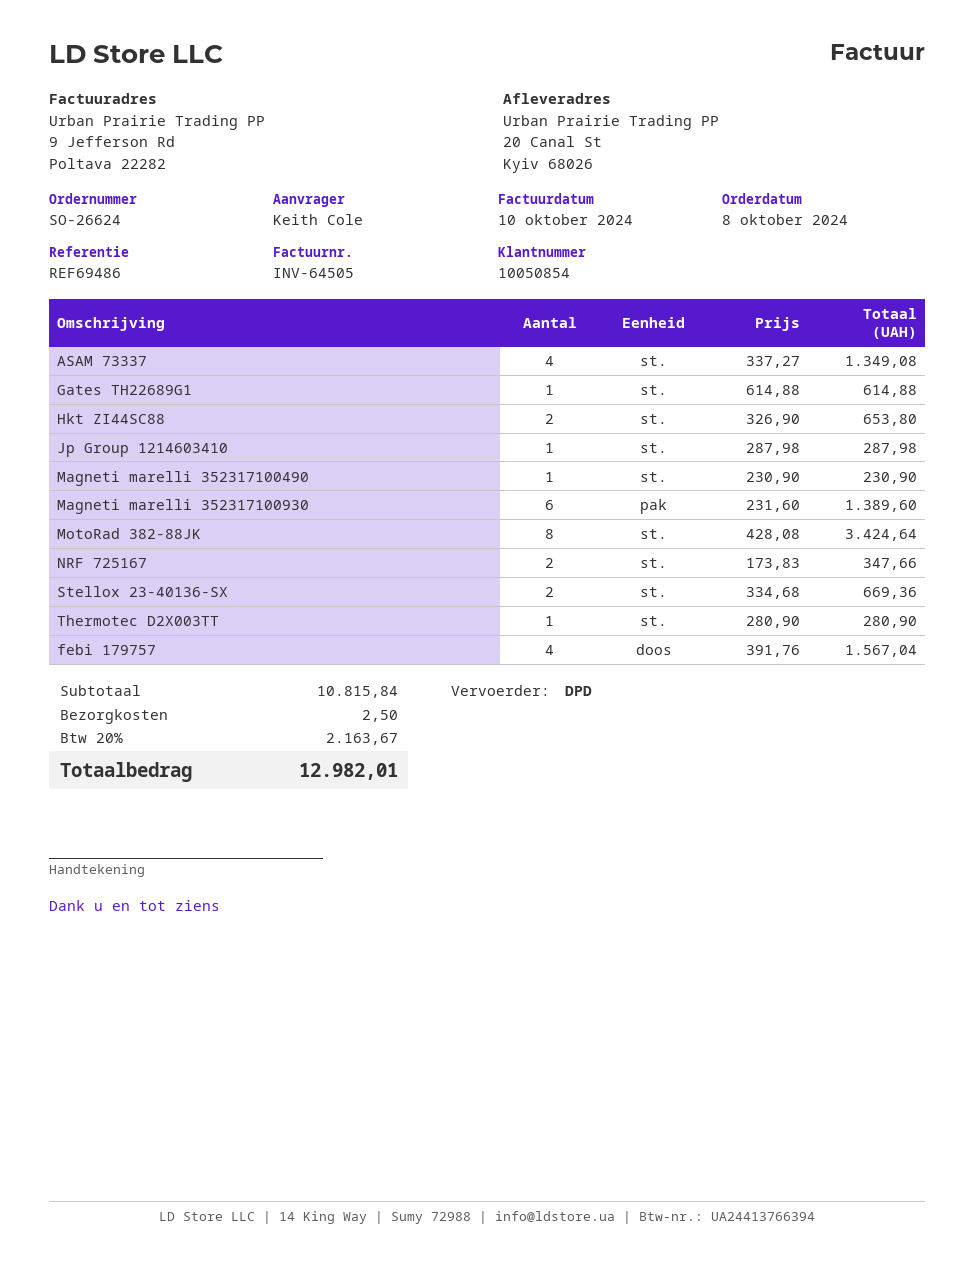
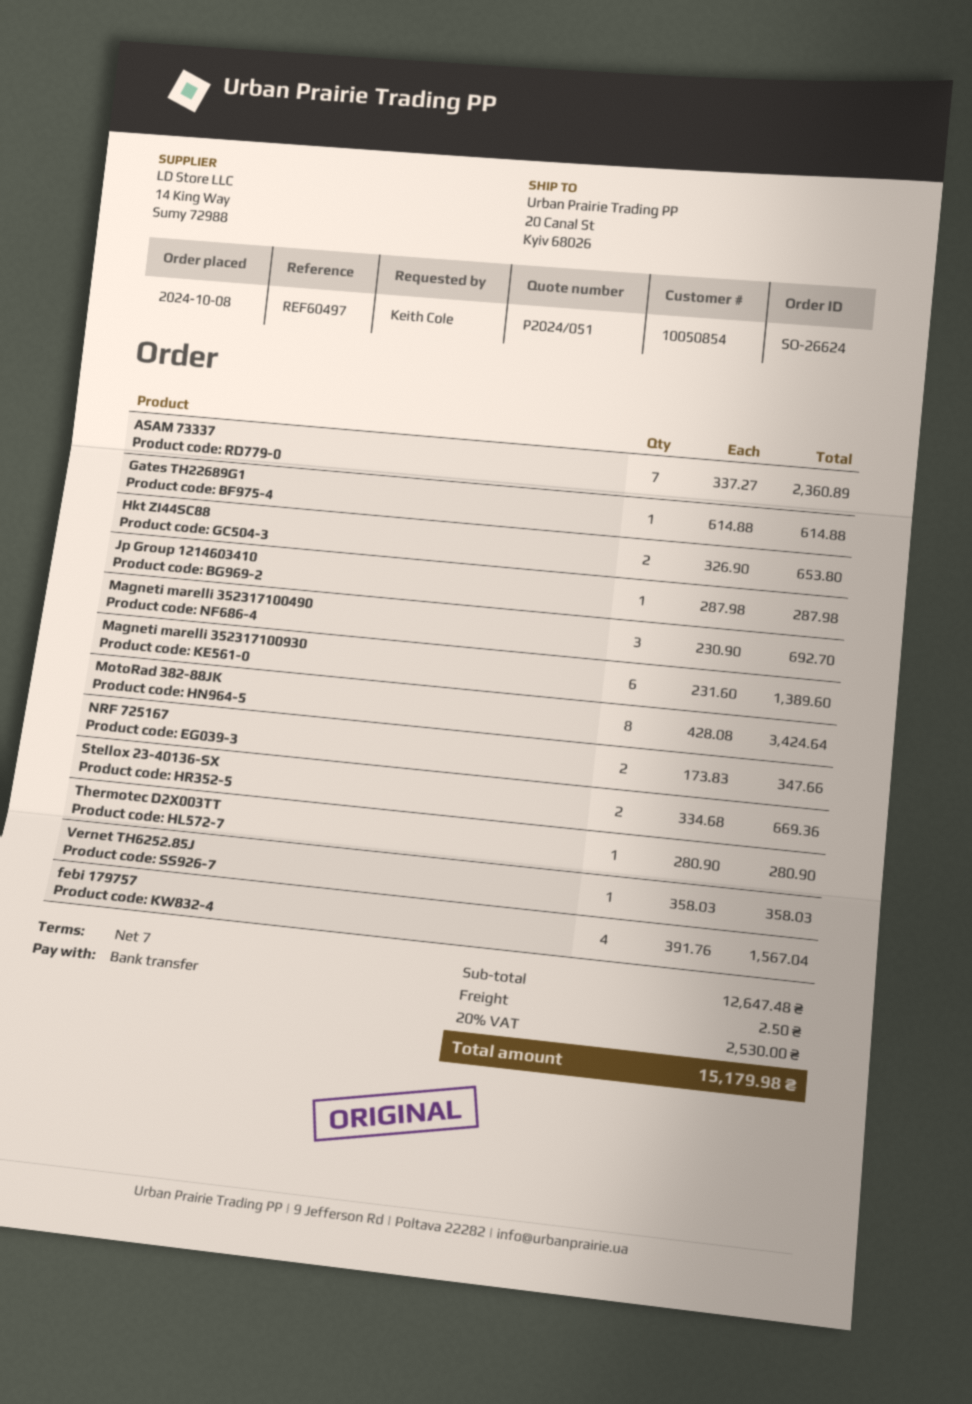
reference: REF69486 -> REF60497
ASAM 73337: 4 x 337.27 = 1349.08 -> 7 x 337.27 = 2360.89
Magneti marelli 352317100490: 1 x 230.90 = 230.90 -> 3 x 230.90 = 692.70
Vernet TH6252.85J: none -> 1 x 358.03 = 358.03
subtotal: 10815.84 -> 12647.48
tax: 20% = 2163.67 -> 20% = 2530.00
total: 12982.01 -> 15179.98

